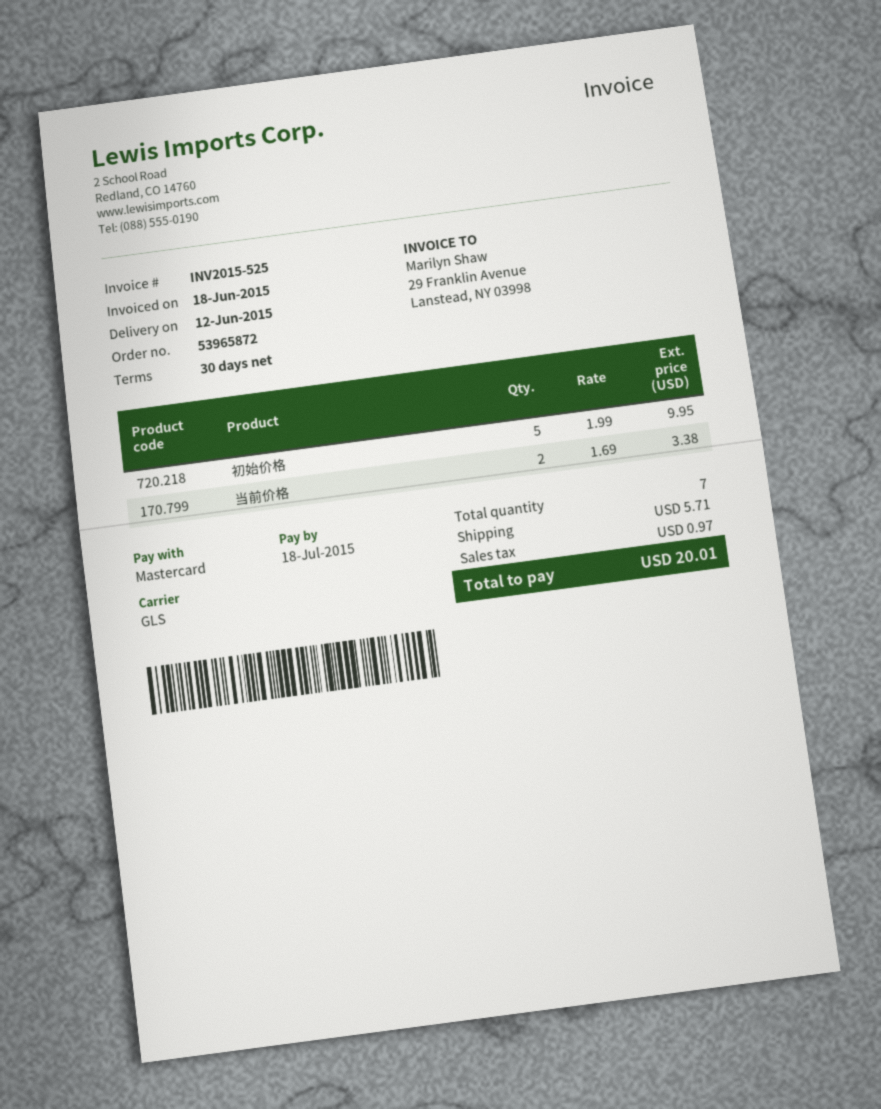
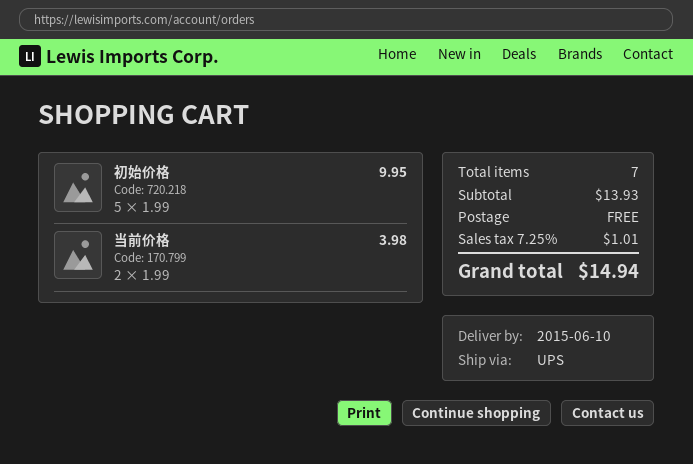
delivery date: 2015-06-12 -> 2015-06-10
shipping method: GLS -> UPS
当前价格: 2 x 1.69 = 3.38 -> 2 x 1.99 = 3.98
shipping: 5.71 -> 0.00
tax: 0.97 -> 1.01
total: 20.01 -> 14.94

